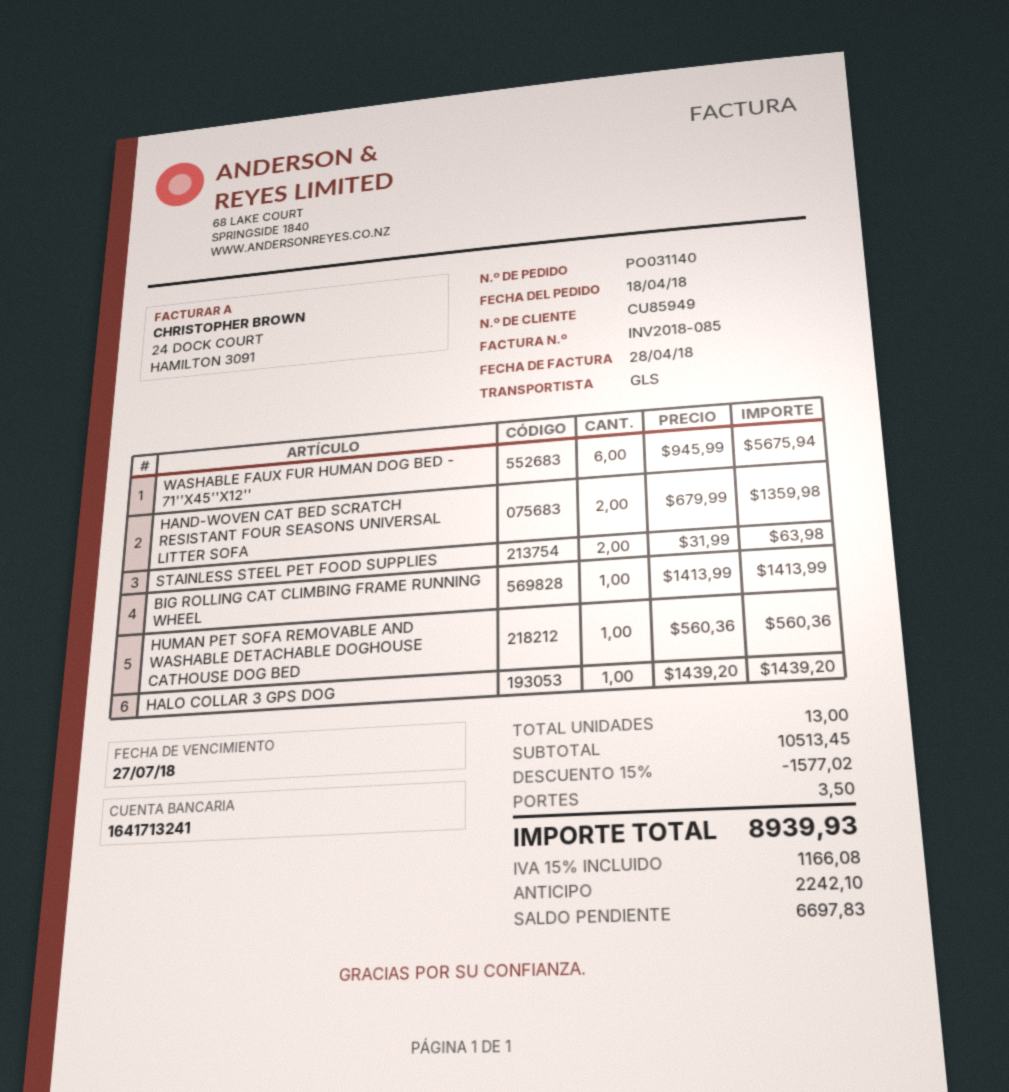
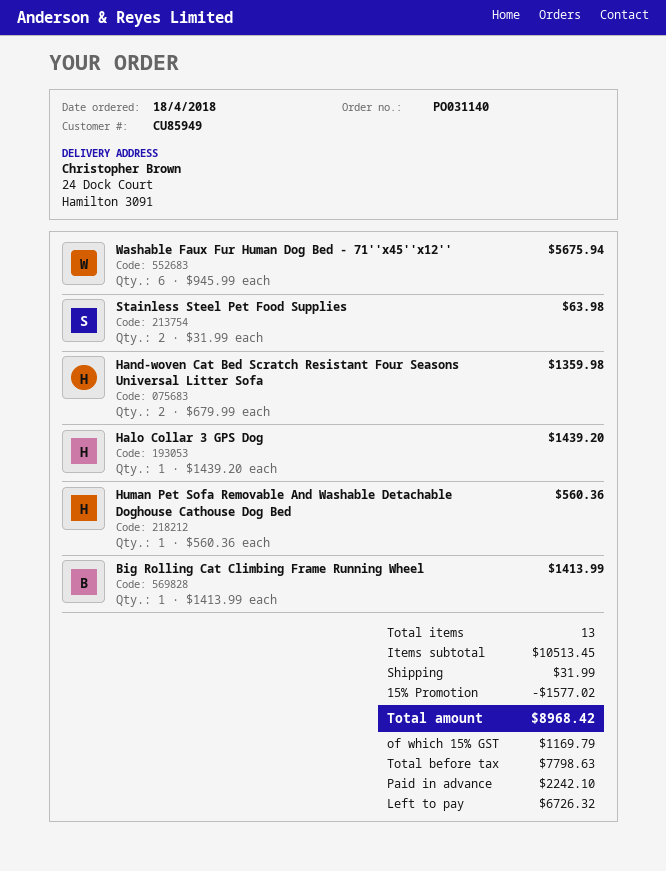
shipping: 3.50 -> 31.99
tax: 15% = 1166.08 -> 15% = 1169.79
total: 8939.93 -> 8968.42
balance: 6697.83 -> 6726.32

